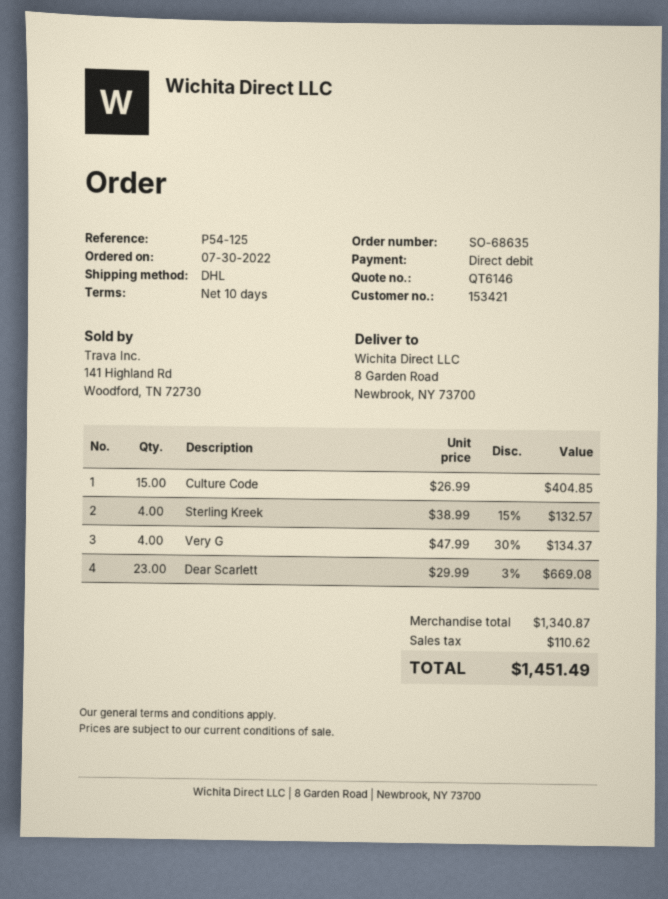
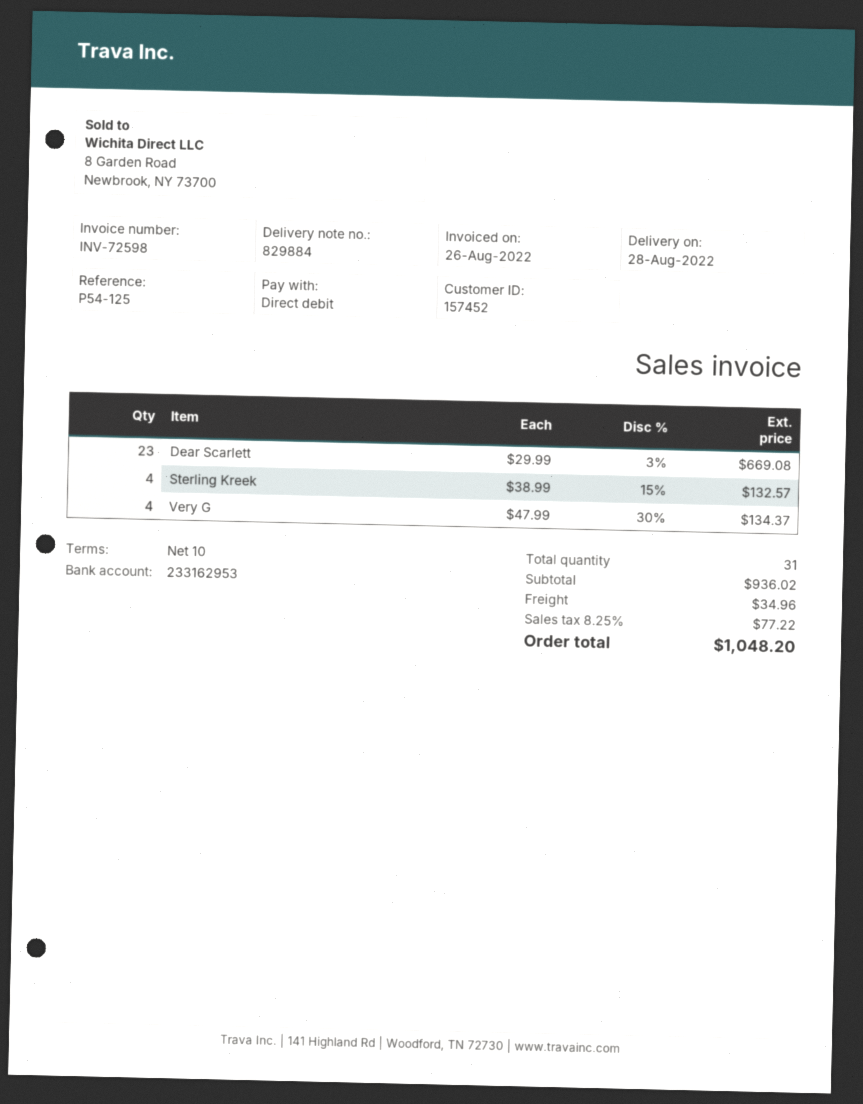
customer number: 153421 -> 157452
Culture Code: 15 x 26.99 = 404.85 -> none
subtotal: 1340.87 -> 936.02
shipping: none -> 34.96
tax: 110.62 -> 77.22
total: 1451.49 -> 1048.20

